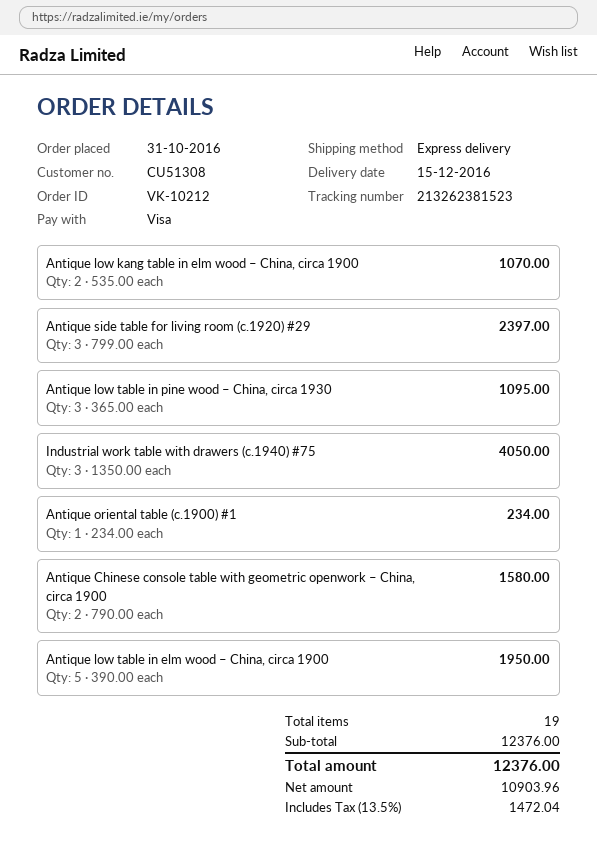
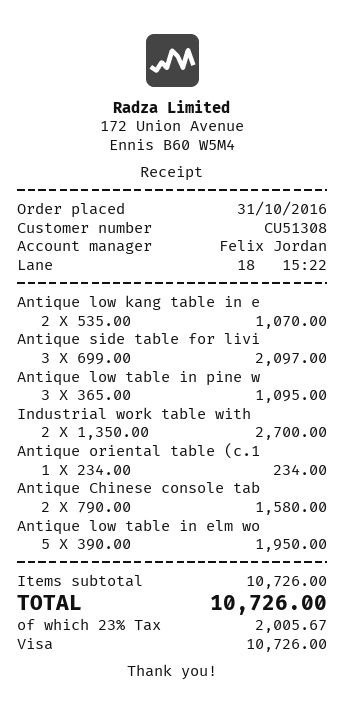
Antique side table for living room (c.1920) #29: 3 x 799.00 = 2397.00 -> 3 x 699.00 = 2097.00
Industrial work table with drawers (c.1940) #75: 3 x 1350.00 = 4050.00 -> 2 x 1350.00 = 2700.00
subtotal: 12376.00 -> 10726.00
tax: 13.5% = 1472.04 -> 23% = 2005.67
total: 12376.00 -> 10726.00

